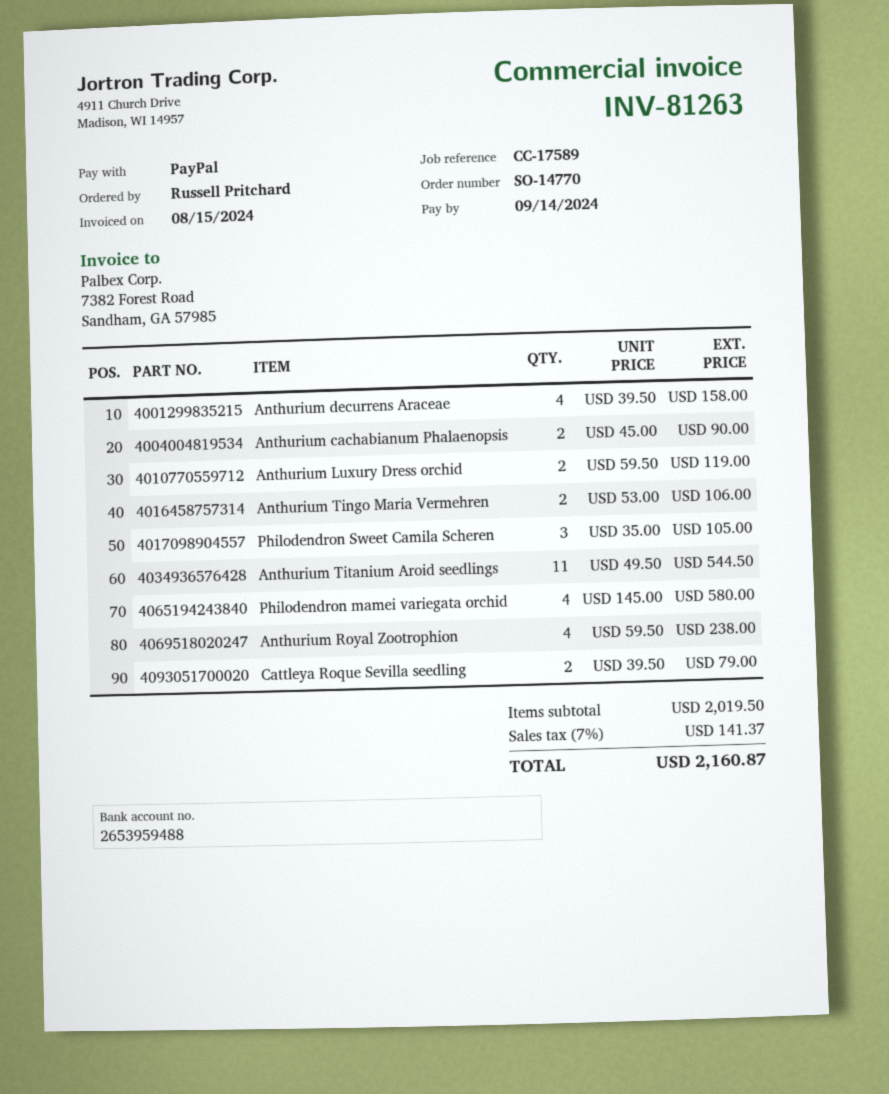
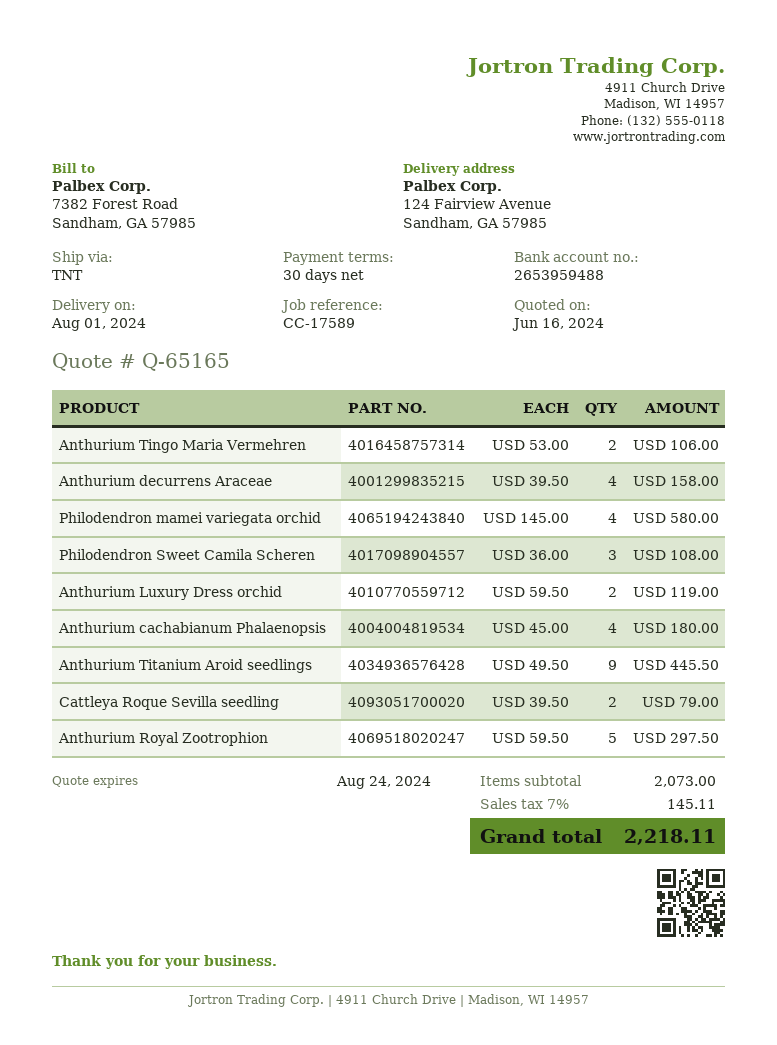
Anthurium cachabianum Phalaenopsis: 2 x 45.00 = 90.00 -> 4 x 45.00 = 180.00
Philodendron Sweet Camila Scheren: 3 x 35.00 = 105.00 -> 3 x 36.00 = 108.00
Anthurium Titanium Aroid seedlings: 11 x 49.50 = 544.50 -> 9 x 49.50 = 445.50
Anthurium Royal Zootrophion: 4 x 59.50 = 238.00 -> 5 x 59.50 = 297.50
subtotal: 2019.50 -> 2073.00
tax: 7% = 141.37 -> 7% = 145.11
total: 2160.87 -> 2218.11

